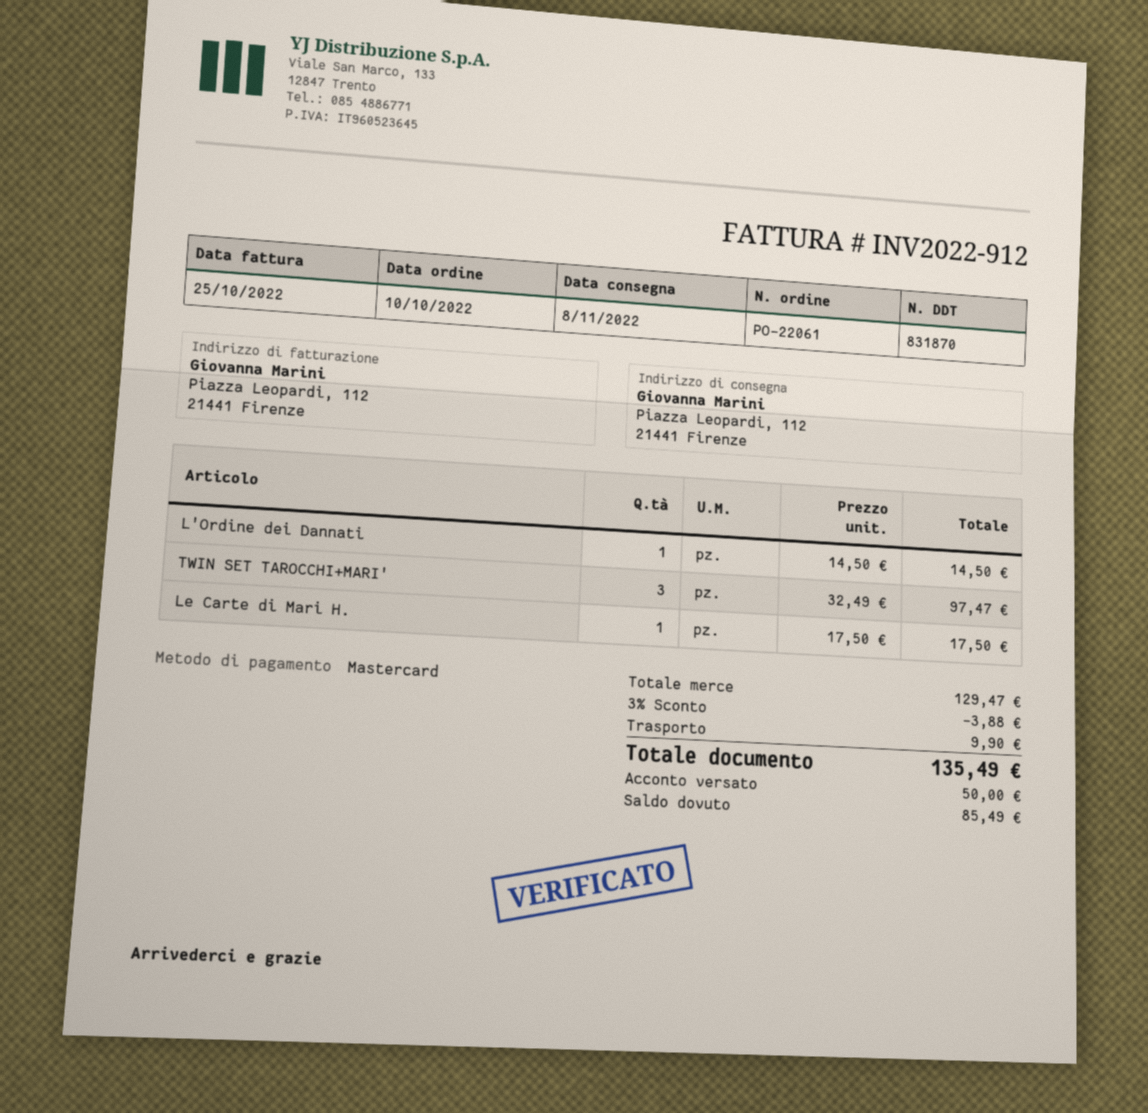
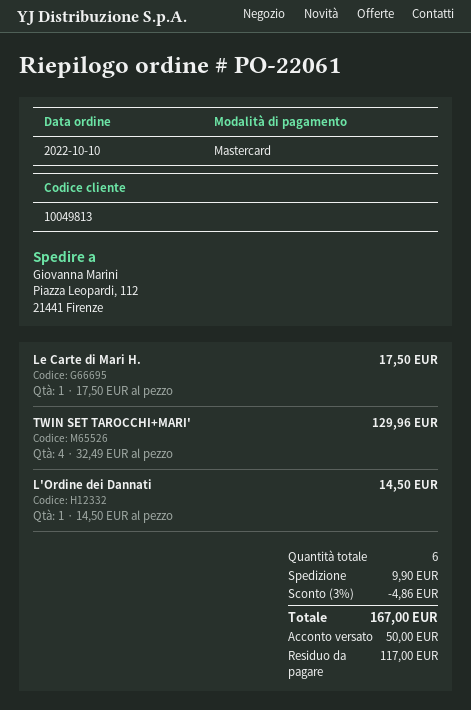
TWIN SET TAROCCHI+MARI': 3 x 32.49 = 97.47 -> 4 x 32.49 = 129.96
discount: 3% = 3.88 -> 3% = 4.86
total: 135.49 -> 167.00
balance: 85.49 -> 117.00

